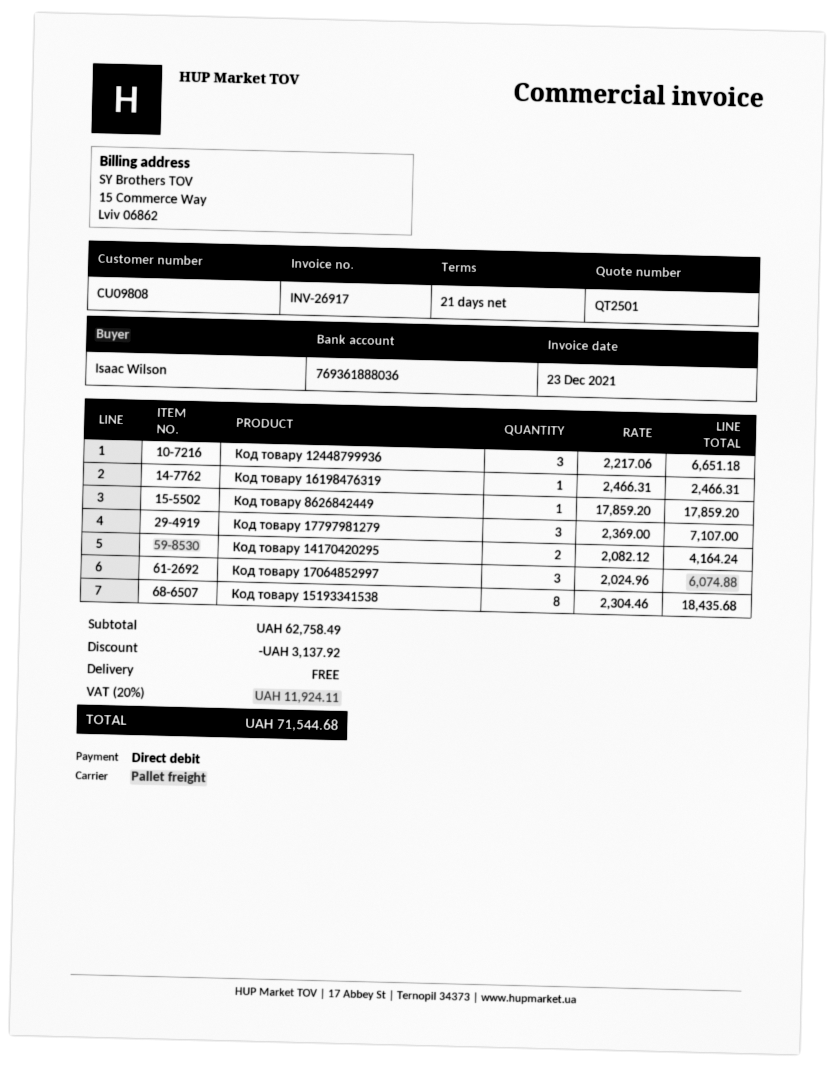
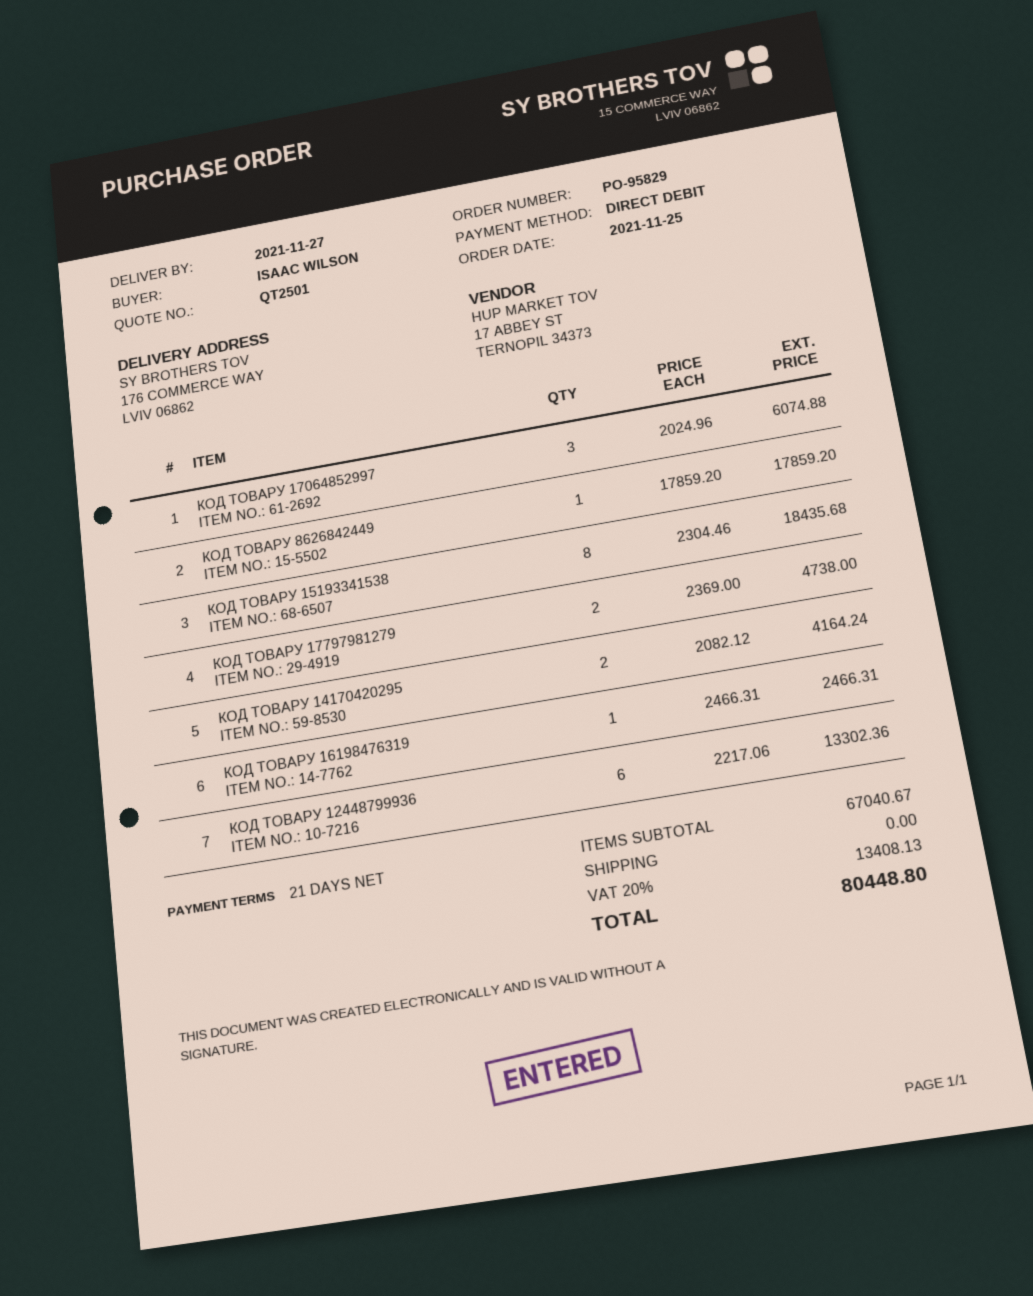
Код товару 12448799936: 3 x 2217.06 = 6651.18 -> 6 x 2217.06 = 13302.36
Код товару 17797981279: 3 x 2369.00 = 7107.00 -> 2 x 2369.00 = 4738.00
subtotal: 62758.49 -> 67040.67
discount: 3137.92 -> none
tax: 20% = 11924.11 -> 20% = 13408.13
total: 71544.68 -> 80448.80

